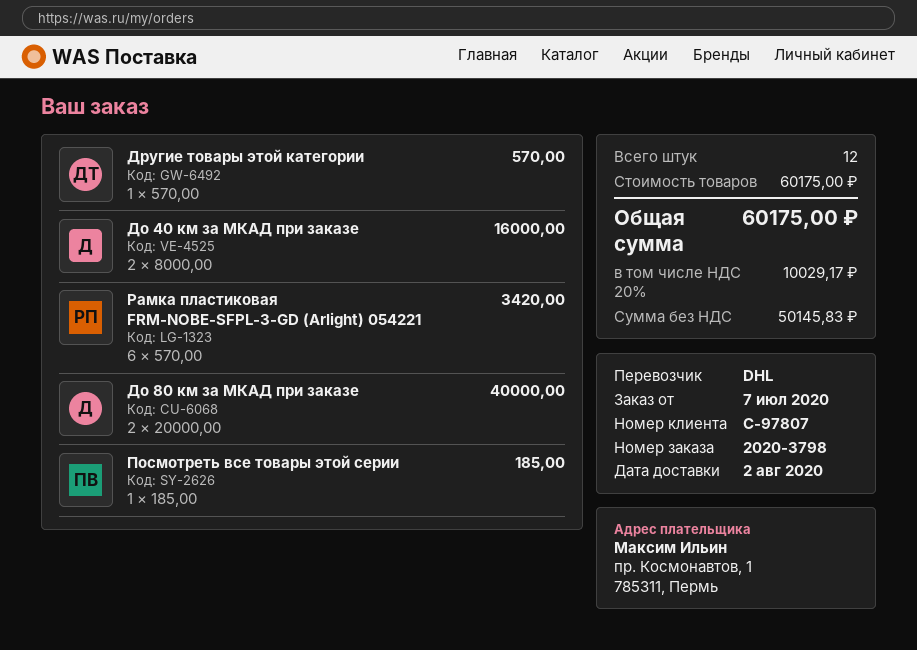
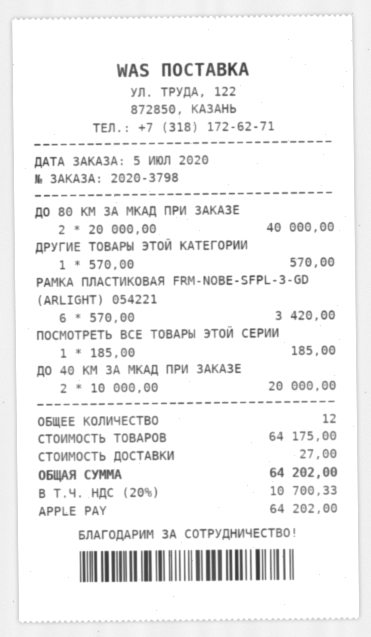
order date: 2020-07-07 -> 2020-07-05
До 40 км за МКАД при заказе: 2 x 8000.00 = 16000.00 -> 2 x 10000.00 = 20000.00
subtotal: 60175.00 -> 64175.00
shipping: none -> 27.00
tax: 20% = 10029.17 -> 20% = 10700.33
total: 60175.00 -> 64202.00

